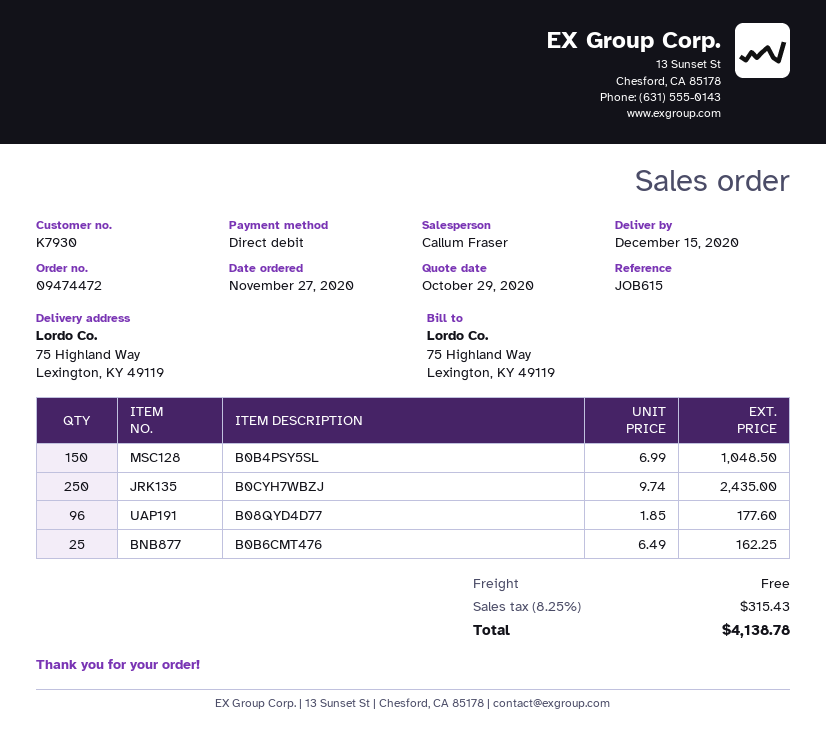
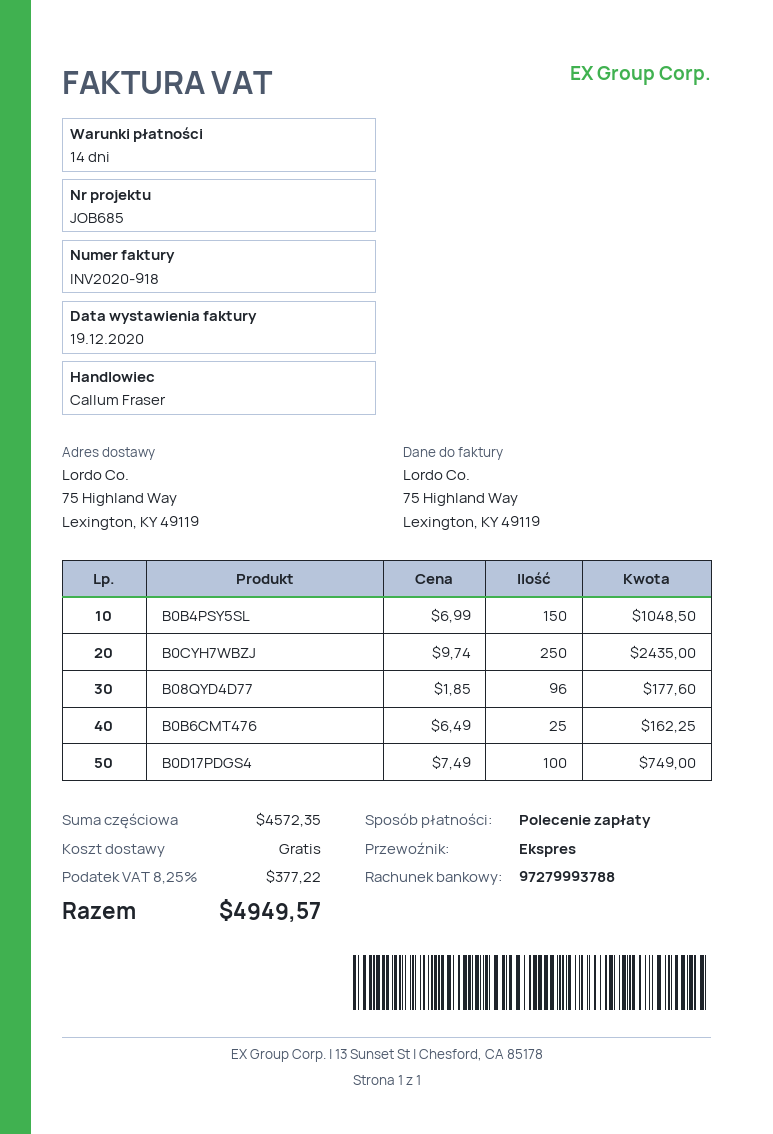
reference: JOB615 -> JOB685
B0D17PDGS4: none -> 100 x 7.49 = 749.00
tax: 8.25% = 315.43 -> 8.25% = 377.22
total: 4138.78 -> 4949.57

